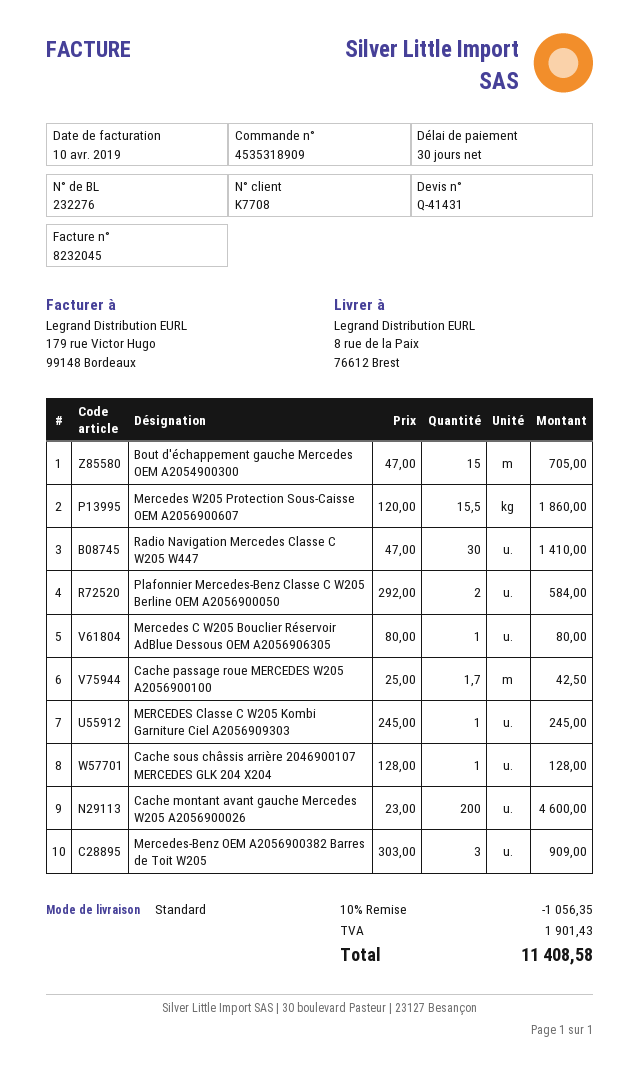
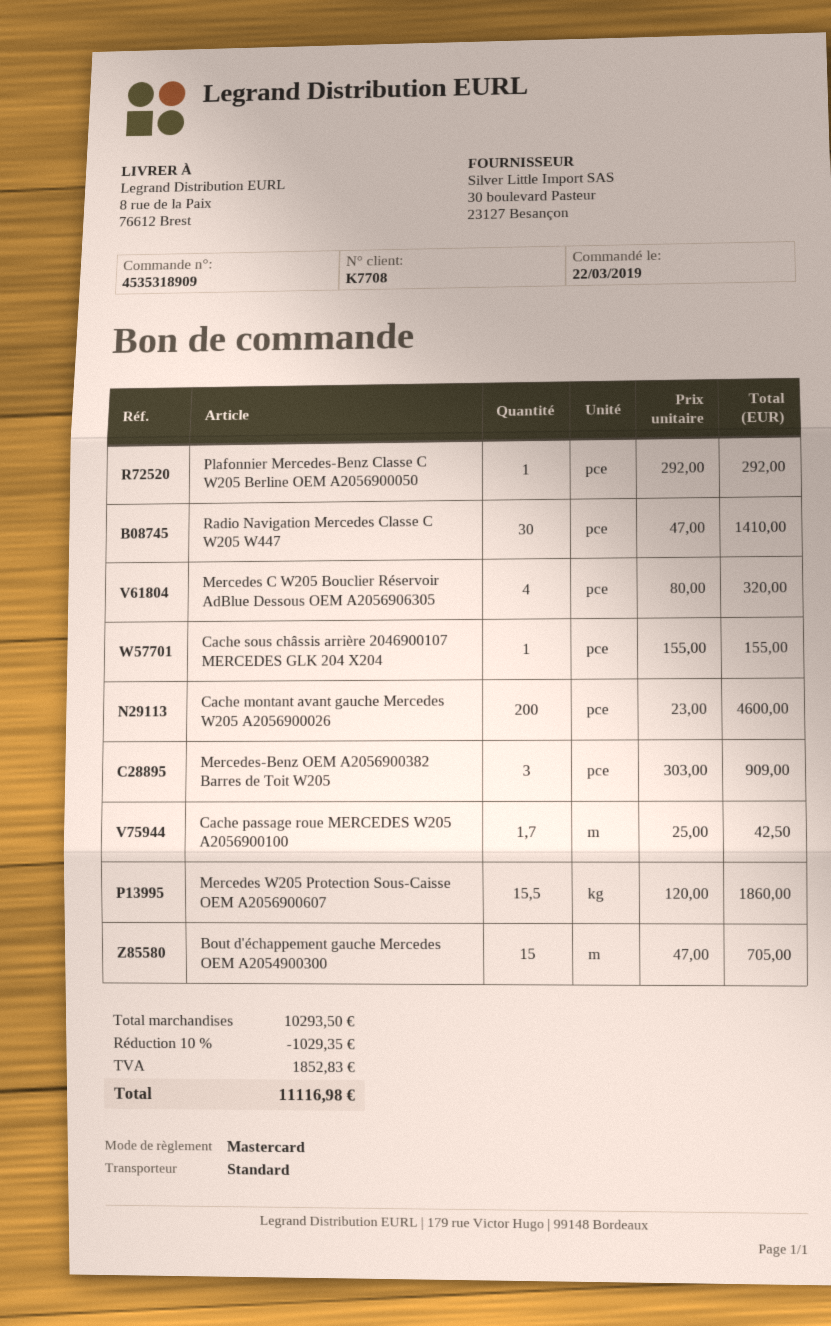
Plafonnier Mercedes-Benz Classe C W205 Berline OEM A2056900050: 2 x 292.00 = 584.00 -> 1 x 292.00 = 292.00
Mercedes C W205 Bouclier Réservoir AdBlue Dessous OEM A2056906305: 1 x 80.00 = 80.00 -> 4 x 80.00 = 320.00
MERCEDES Classe C W205 Kombi Garniture Ciel A2056909303: 1 x 245.00 = 245.00 -> none
Cache sous châssis arrière 2046900107 MERCEDES GLK 204 X204: 1 x 128.00 = 128.00 -> 1 x 155.00 = 155.00
discount: 10% = 1056.35 -> 10% = 1029.35
tax: 1901.43 -> 1852.83
total: 11408.58 -> 11116.98

